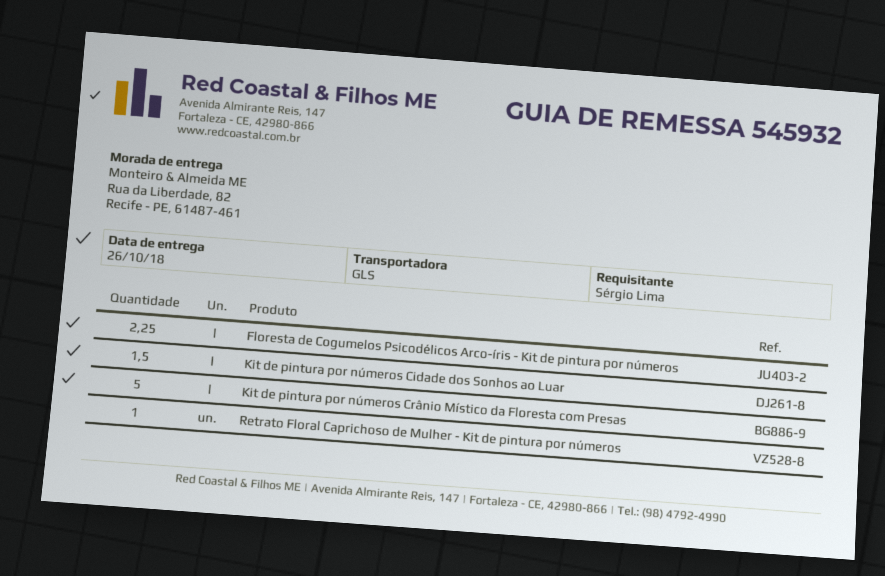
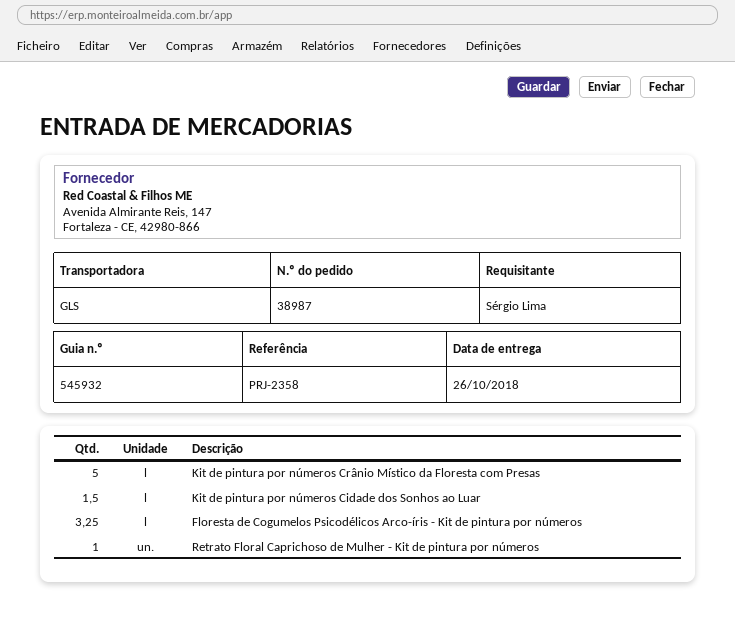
Floresta de Cogumelos Psicodélicos Arco-íris - Kit de pintura por números: 2.25 -> 3.25

